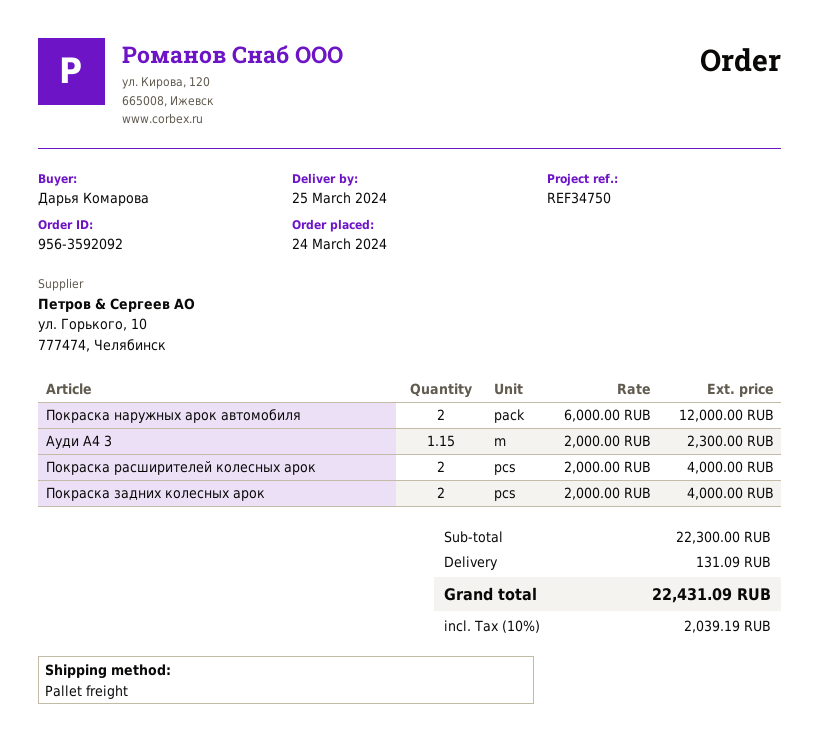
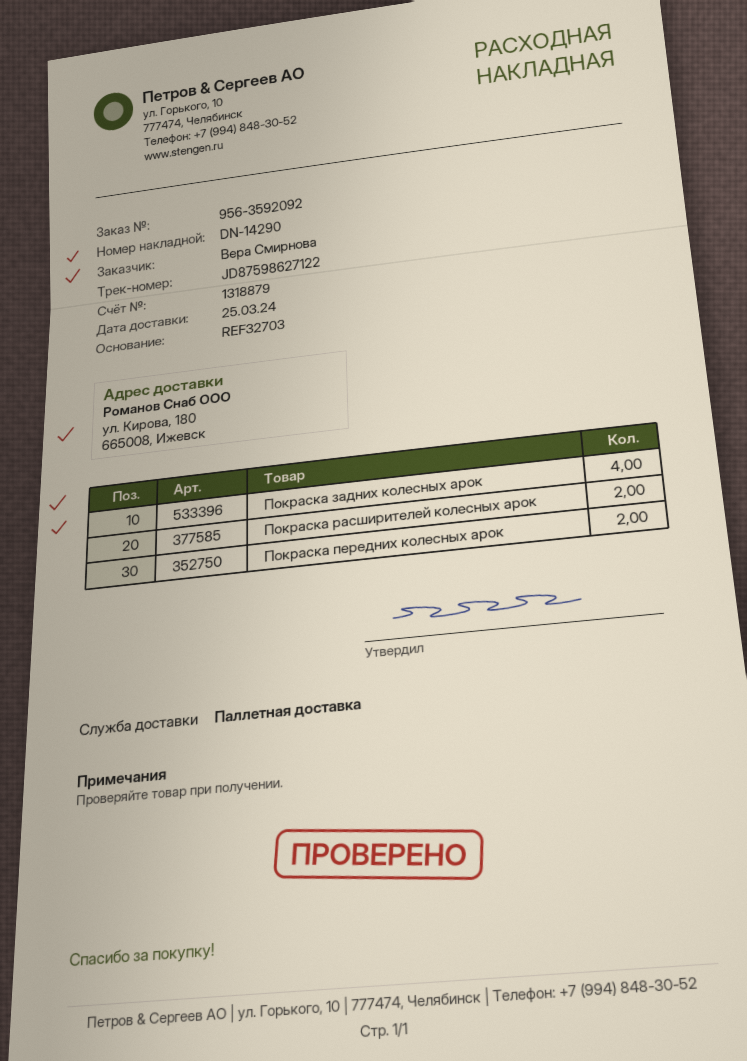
reference: REF34750 -> REF32703
ordered by: Дарья Комарова -> Вера Смирнова
Покраска наружных арок автомобиля: 2 -> none
Ауди А4 3: 1.15 -> none
Покраска задних колесных арок: 2 -> 4
Покраска передних колесных арок: none -> 2

